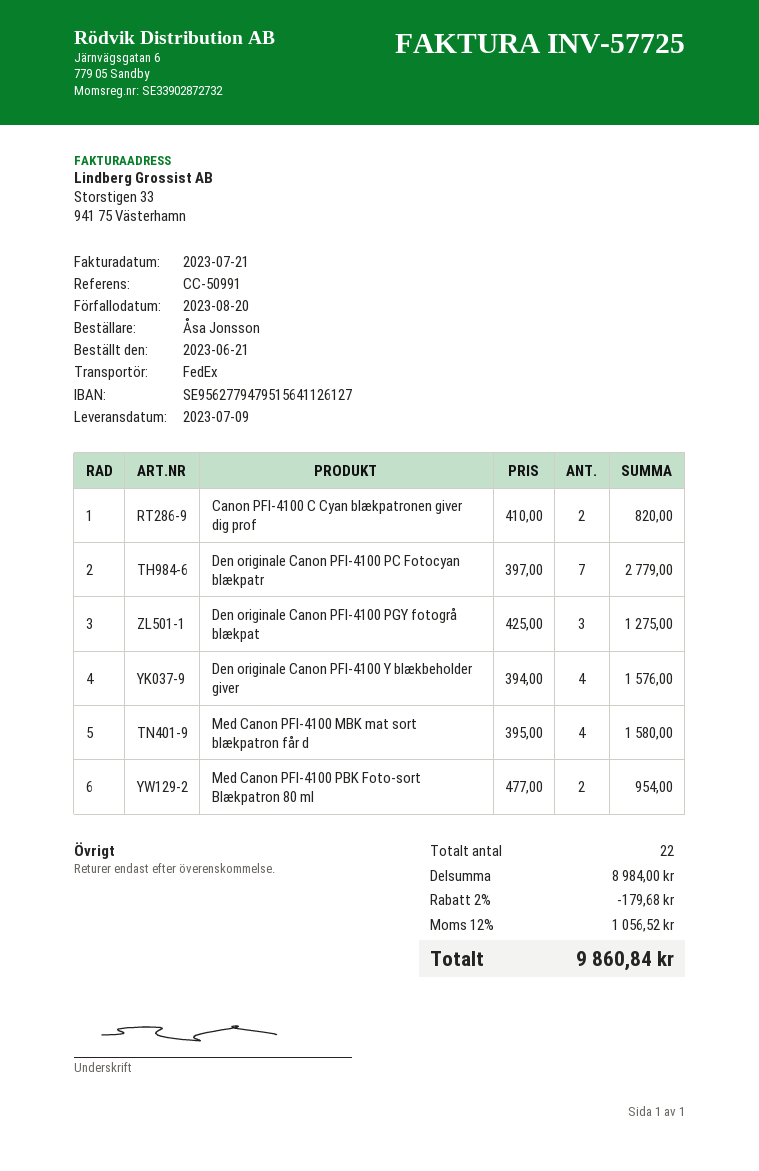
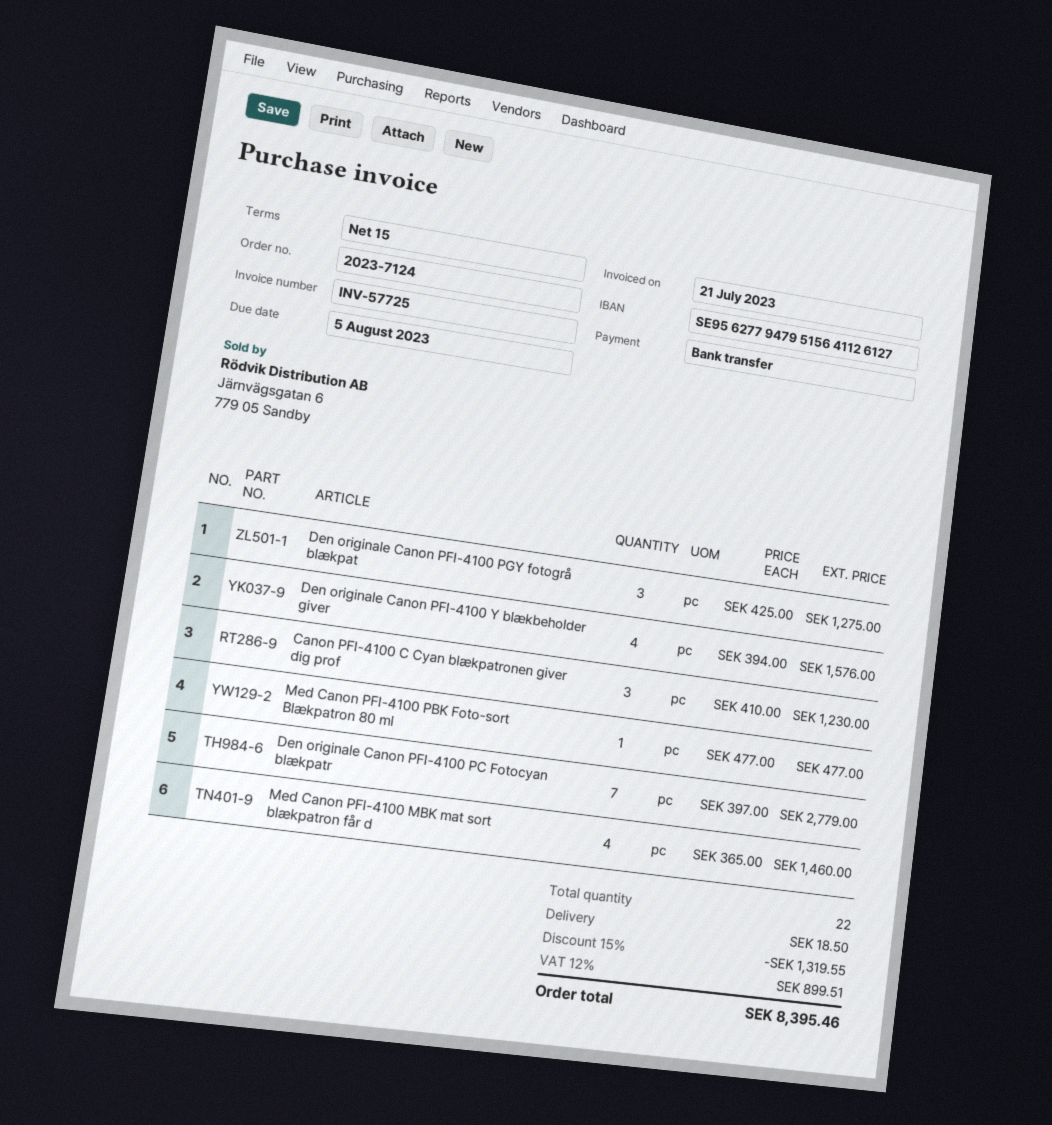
due date: 2023-08-20 -> 2023-08-05
Canon PFI-4100 C Cyan blækpatronen giver dig prof: 2 x 410.00 = 820.00 -> 3 x 410.00 = 1230.00
Med Canon PFI-4100 MBK mat sort blækpatron får d: 4 x 395.00 = 1580.00 -> 4 x 365.00 = 1460.00
Med Canon PFI-4100 PBK Foto-sort Blækpatron 80 ml: 2 x 477.00 = 954.00 -> 1 x 477.00 = 477.00
discount: 2% = 179.68 -> 15% = 1319.55
shipping: none -> 18.50
tax: 12% = 1056.52 -> 12% = 899.51
total: 9860.84 -> 8395.46

